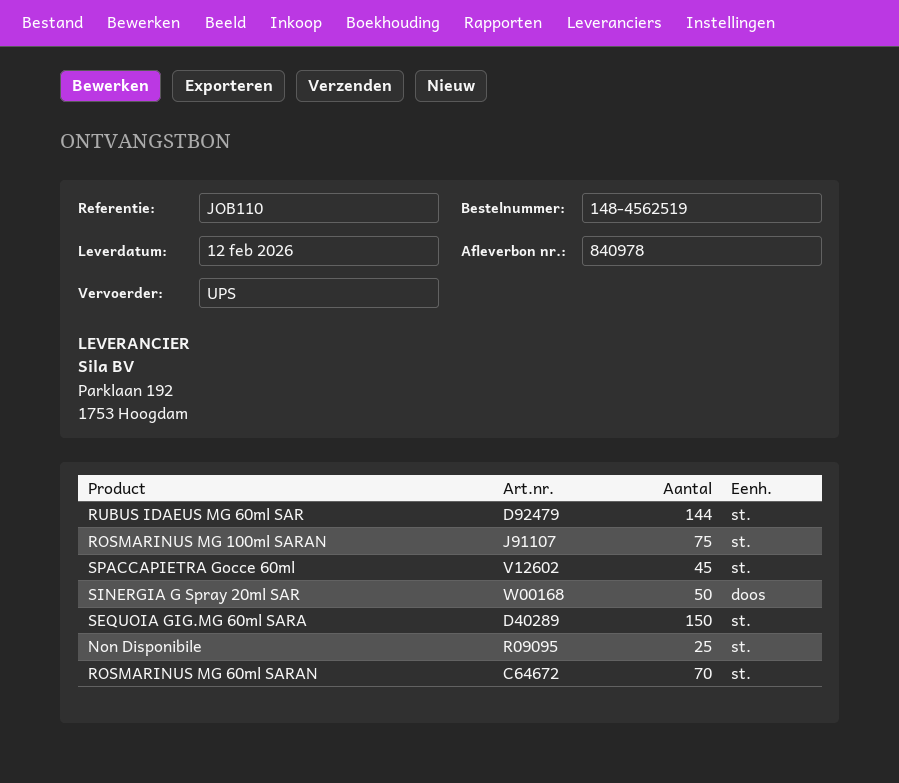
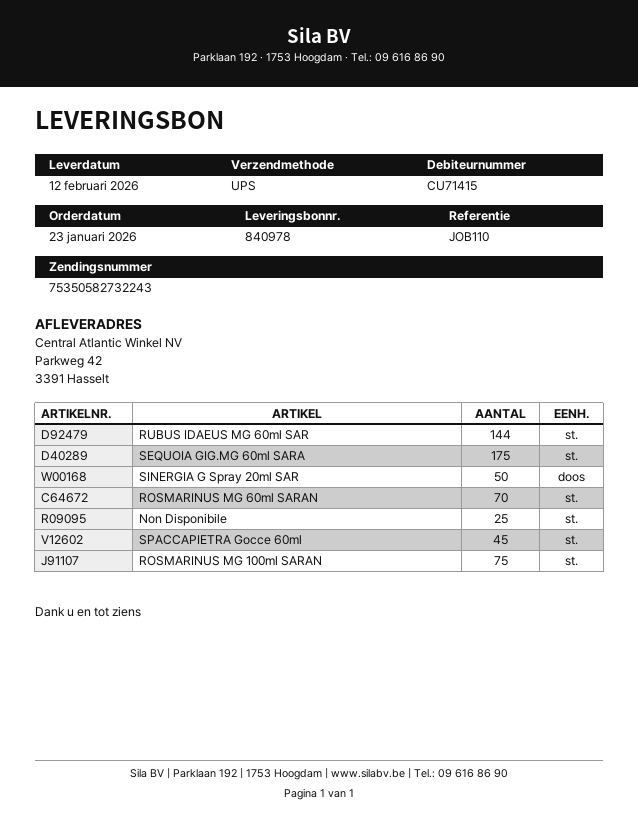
SEQUOIA GIG.MG 60ml SARA: 150 -> 175

